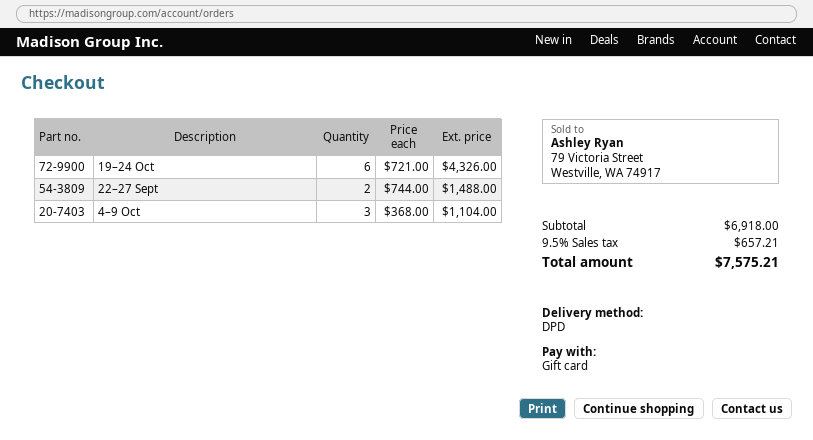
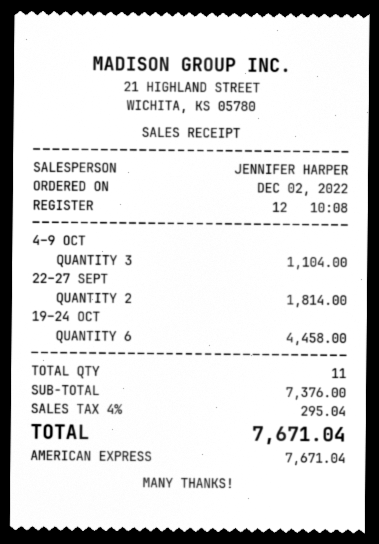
payment method: gift card -> American Express
19–24 Oct: 6 for 4326.00 -> 6 for 4458.00
22–27 Sept: 2 for 1488.00 -> 2 for 1814.00
subtotal: 6918.00 -> 7376.00
tax: 9.5% = 657.21 -> 4% = 295.04
total: 7575.21 -> 7671.04

